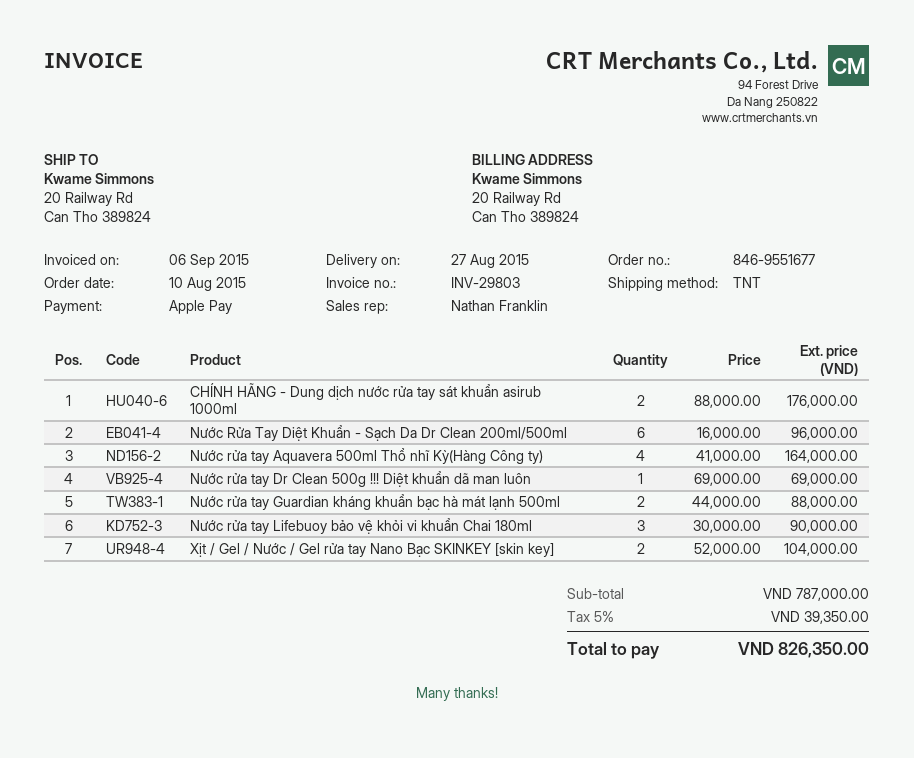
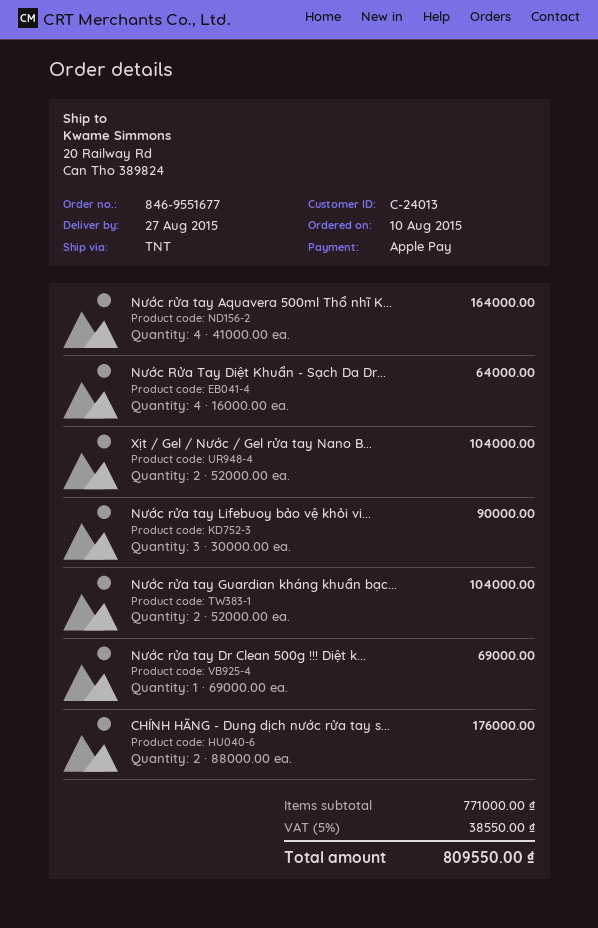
Nước Rửa Tay Diệt Khuẩn - Sạch Da Dr Clean 200ml/500ml: 6 x 16000.00 = 96000.00 -> 4 x 16000.00 = 64000.00
Nước rửa tay Guardian kháng khuẩn bạc hà mát lạnh 500ml: 2 x 44000.00 = 88000.00 -> 2 x 52000.00 = 104000.00
subtotal: 787000.00 -> 771000.00
tax: 5% = 39350.00 -> 5% = 38550.00
total: 826350.00 -> 809550.00

